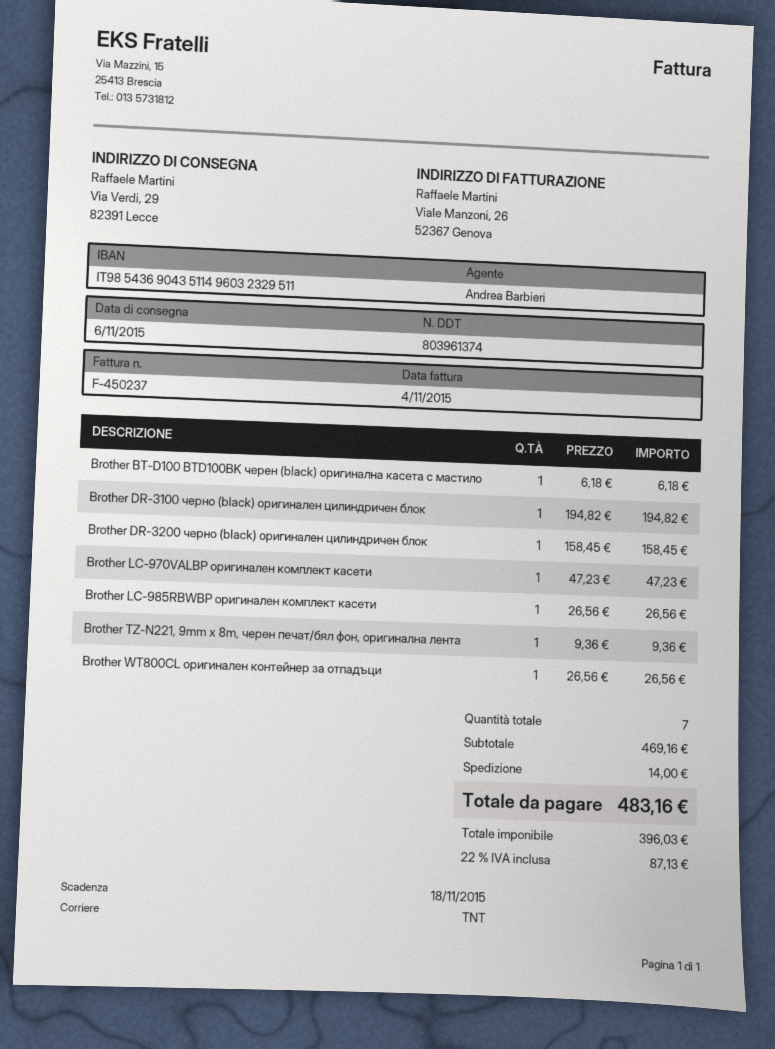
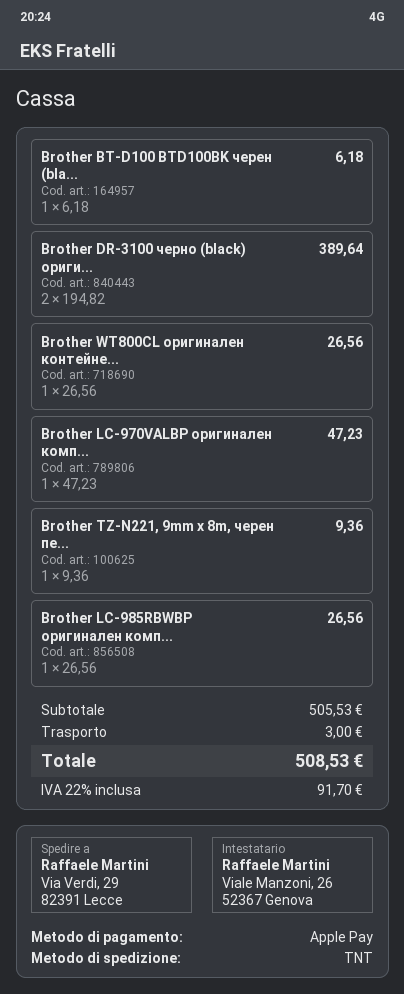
Brother DR-3100 черно (black) оригинален цилиндричен блок: 1 x 194.82 = 194.82 -> 2 x 194.82 = 389.64
Brother DR-3200 черно (black) оригинален цилиндричен блок: 1 x 158.45 = 158.45 -> none
subtotal: 469.16 -> 505.53
shipping: 14.00 -> 3.00
tax: 22% = 87.13 -> 22% = 91.70
total: 483.16 -> 508.53

